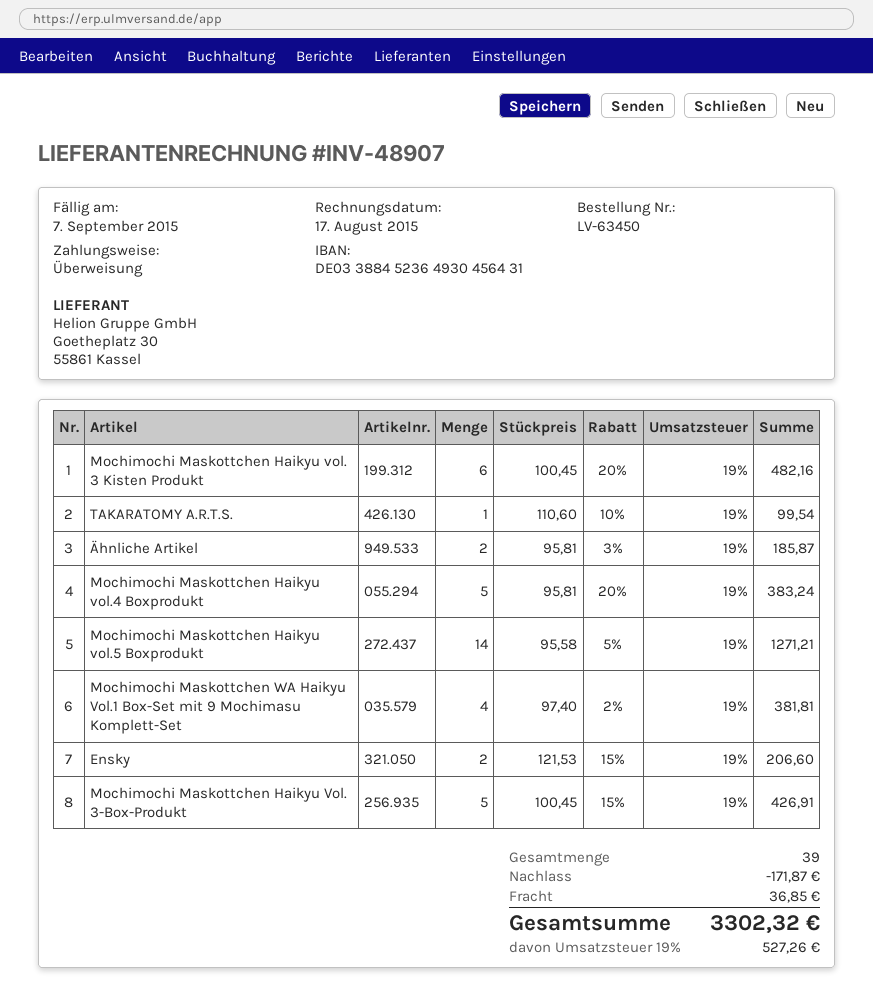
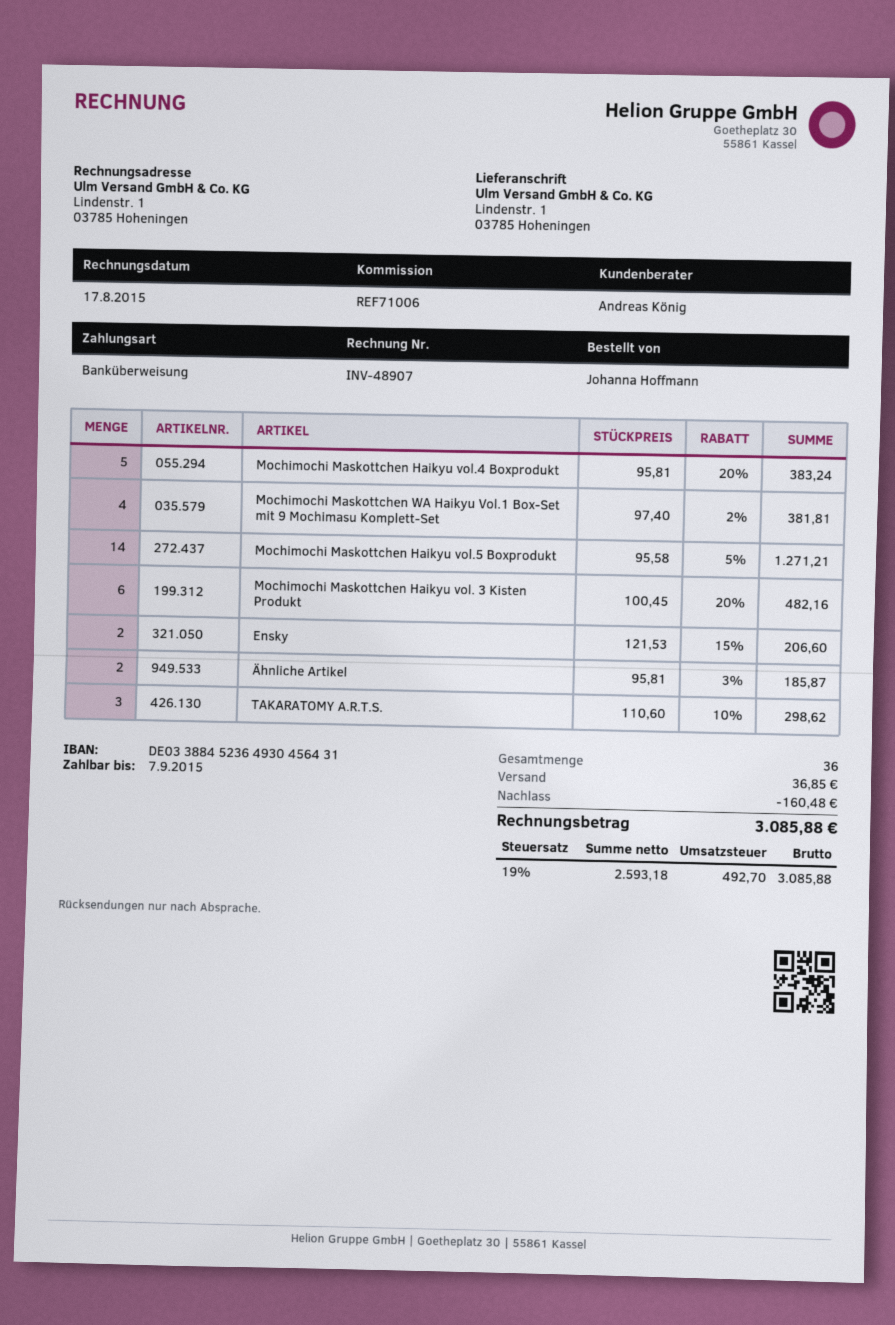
TAKARATOMY A.R.T.S.: 1 x 110.60 - 10% = 99.54 -> 3 x 110.60 - 10% = 298.62
Mochimochi Maskottchen Haikyu Vol. 3-Box-Produkt: 5 x 100.45 - 15% = 426.91 -> none
total quantity: 39 -> 36
discount: 171.87 -> 160.48
tax: 19% = 527.26 -> 19% = 492.70
total: 3302.32 -> 3085.88

